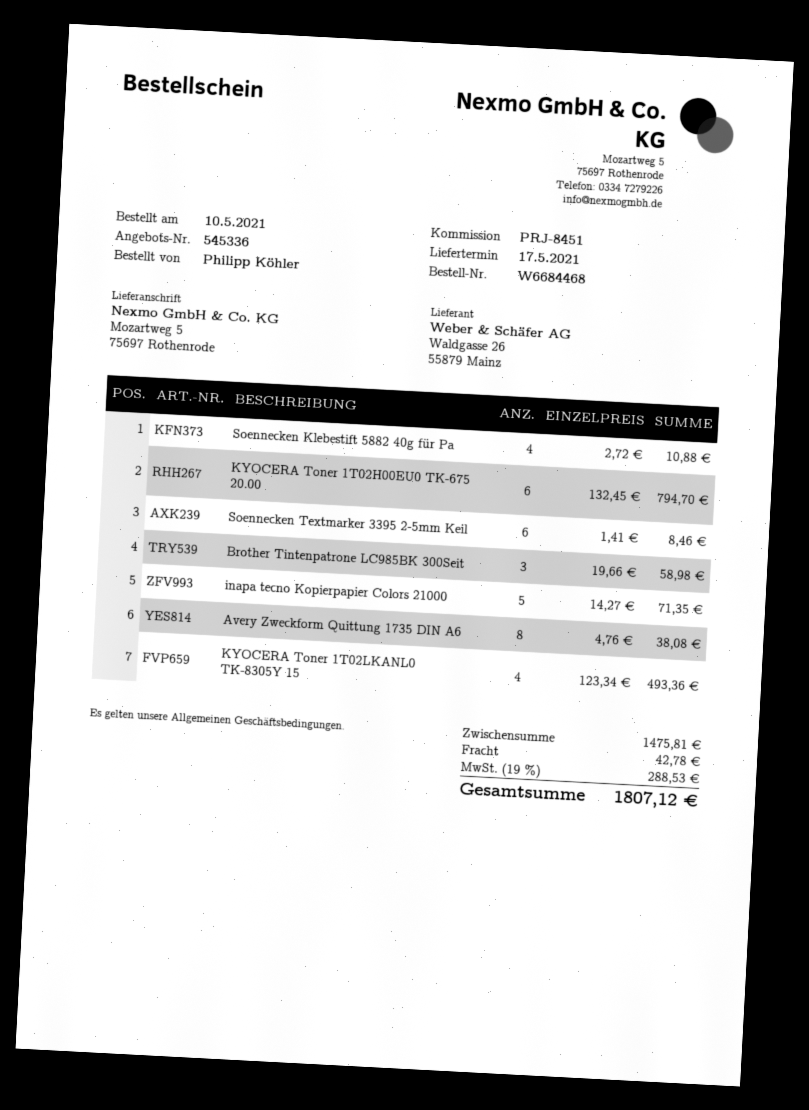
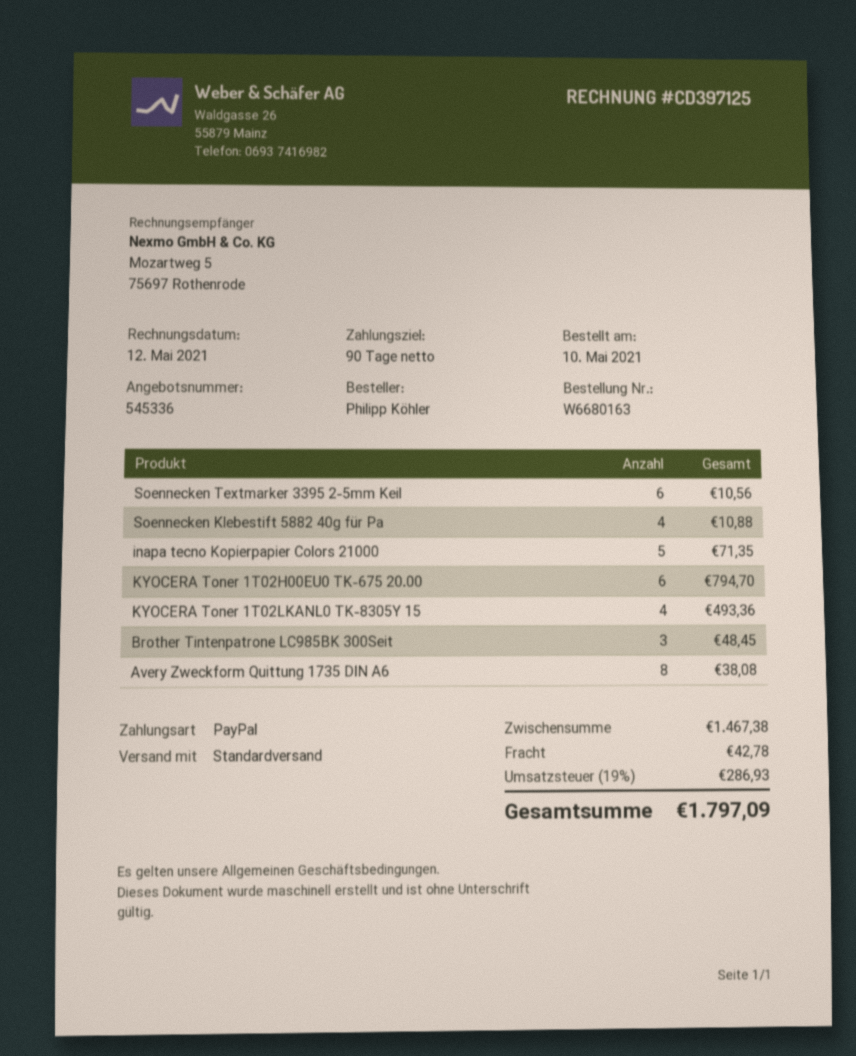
order number: W6684468 -> W6680163
Soennecken Textmarker 3395 2-5mm Keil: 6 for 8.46 -> 6 for 10.56
Brother Tintenpatrone LC985BK 300Seit: 3 for 58.98 -> 3 for 48.45
subtotal: 1475.81 -> 1467.38
tax: 19% = 288.53 -> 19% = 286.93
total: 1807.12 -> 1797.09

